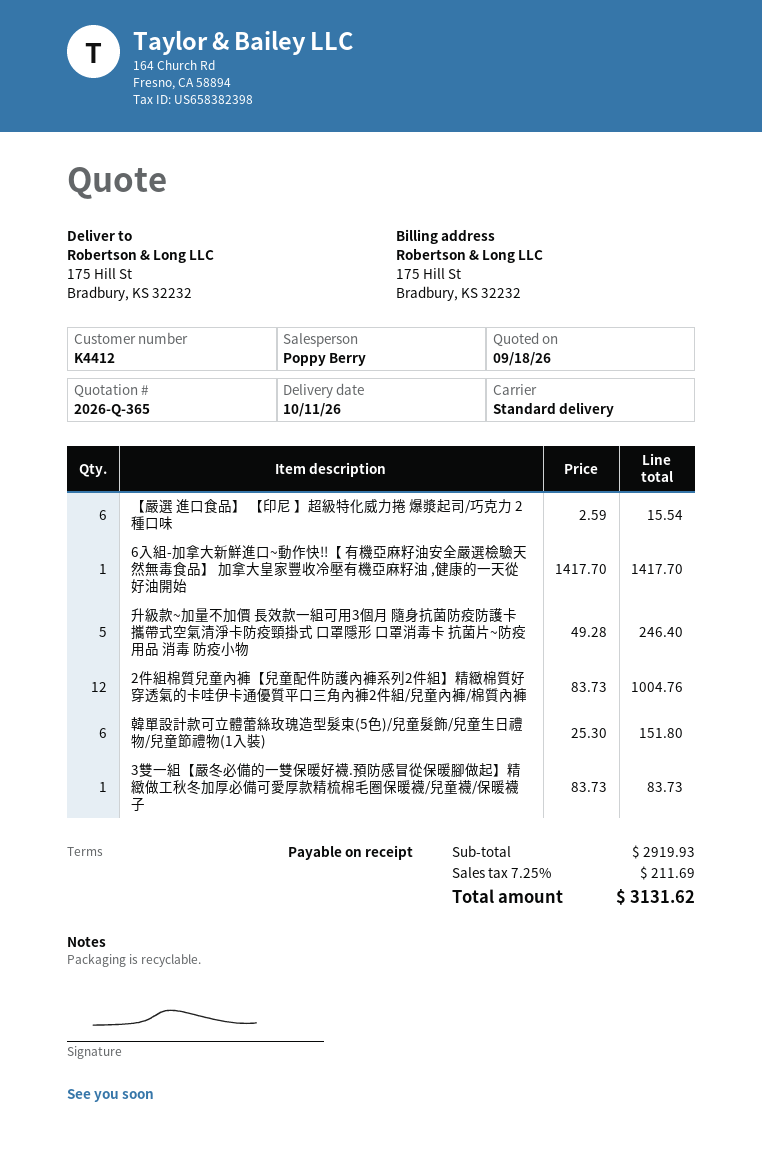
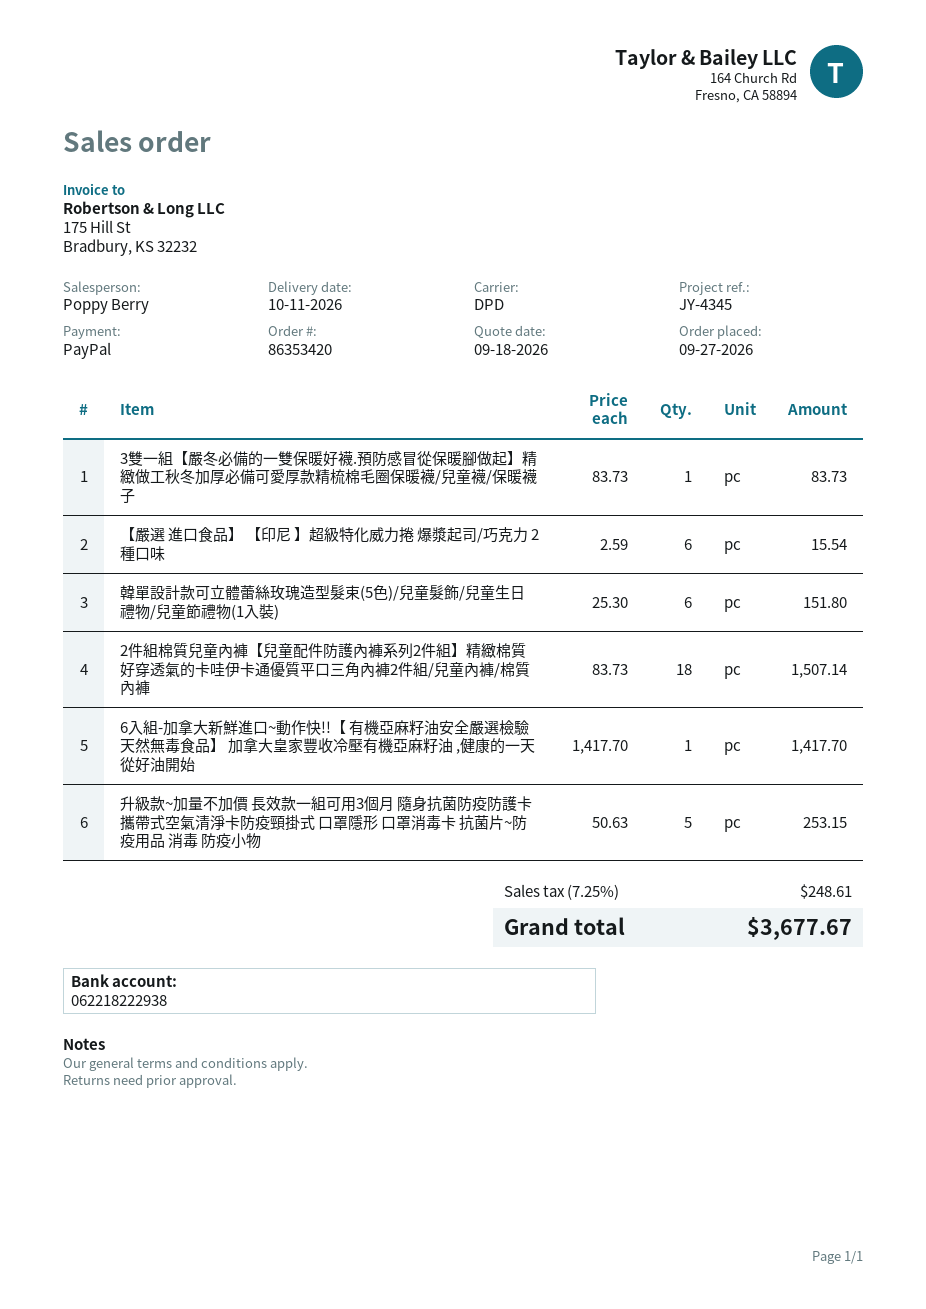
shipping method: standard -> DPD
升級款~加量不加價 長效款一組可用3個月 隨身抗菌防疫防護卡 攜帶式空氣清淨卡防疫頸掛式 口罩隱形 口罩消毒卡 抗菌片~防疫用品 消毒 防疫小物: 5 x 49.28 = 246.40 -> 5 x 50.63 = 253.15
2件組棉質兒童內褲【兒童配件防護內褲系列2件組】精緻棉質好穿透氣的卡哇伊卡通優質平口三角內褲2件組/兒童內褲/棉質內褲: 12 x 83.73 = 1004.76 -> 18 x 83.73 = 1507.14
tax: 7.25% = 211.69 -> 7.25% = 248.61
total: 3131.62 -> 3677.67

